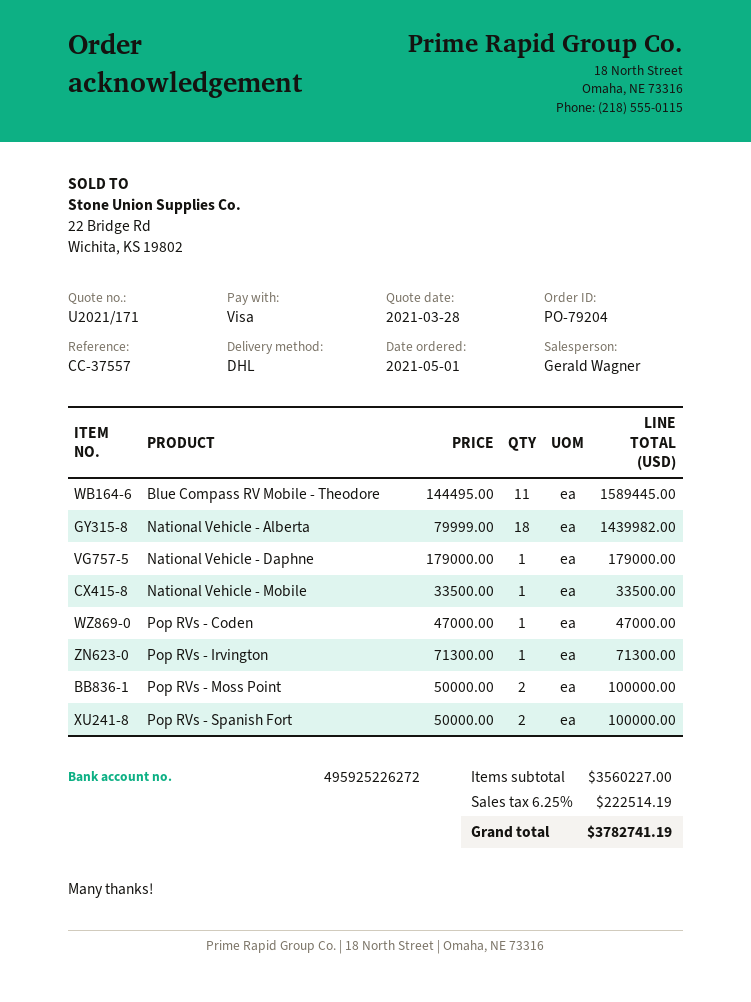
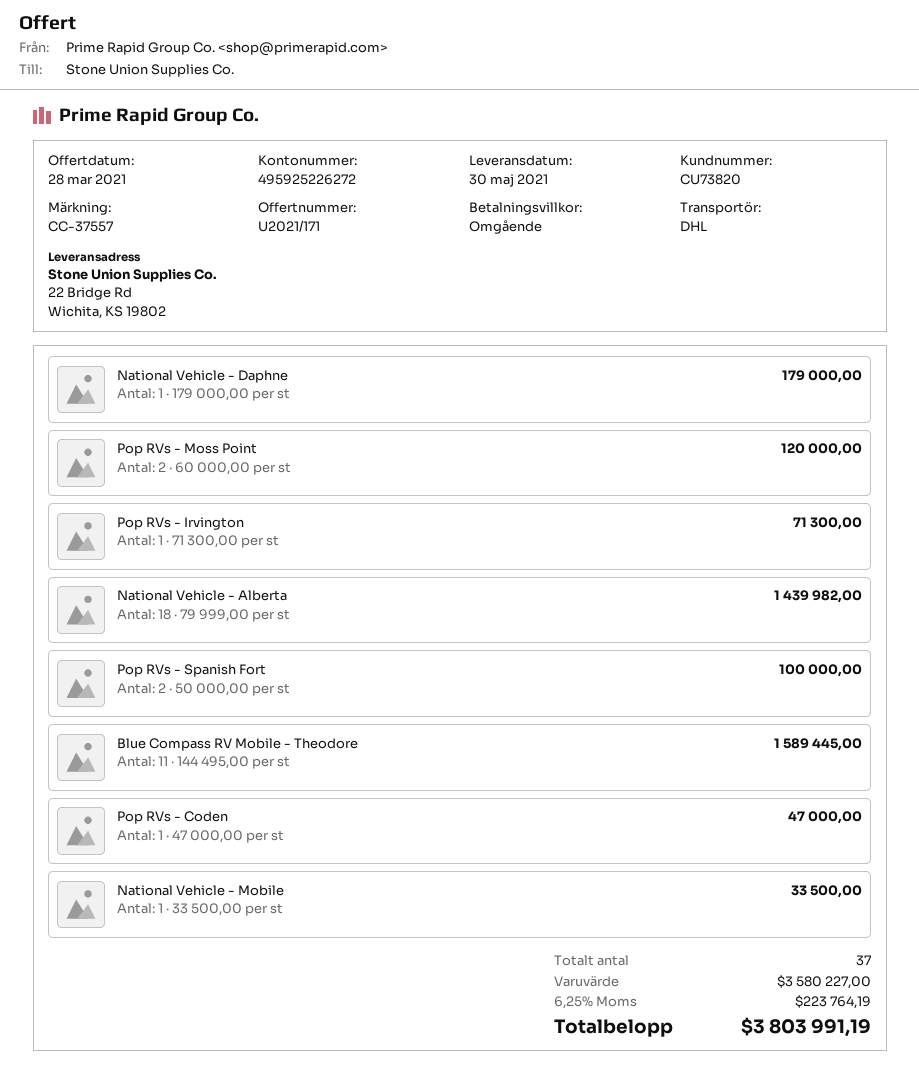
Pop RVs - Moss Point: 2 x 50000.00 = 100000.00 -> 2 x 60000.00 = 120000.00
subtotal: 3560227.00 -> 3580227.00
tax: 6.25% = 222514.19 -> 6.25% = 223764.19
total: 3782741.19 -> 3803991.19

